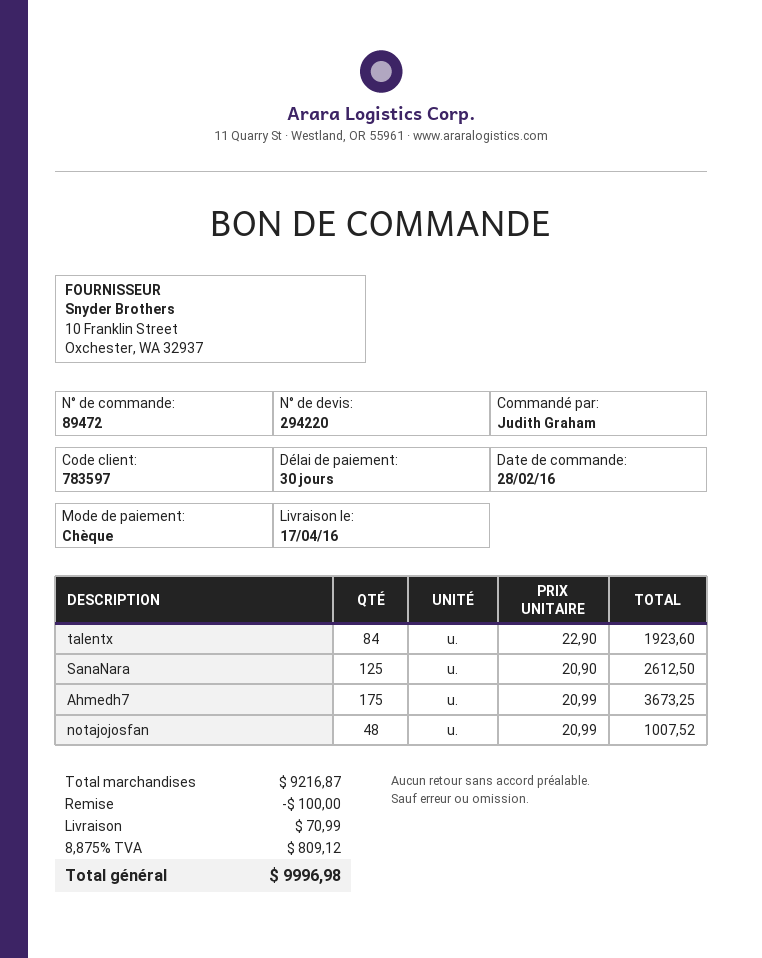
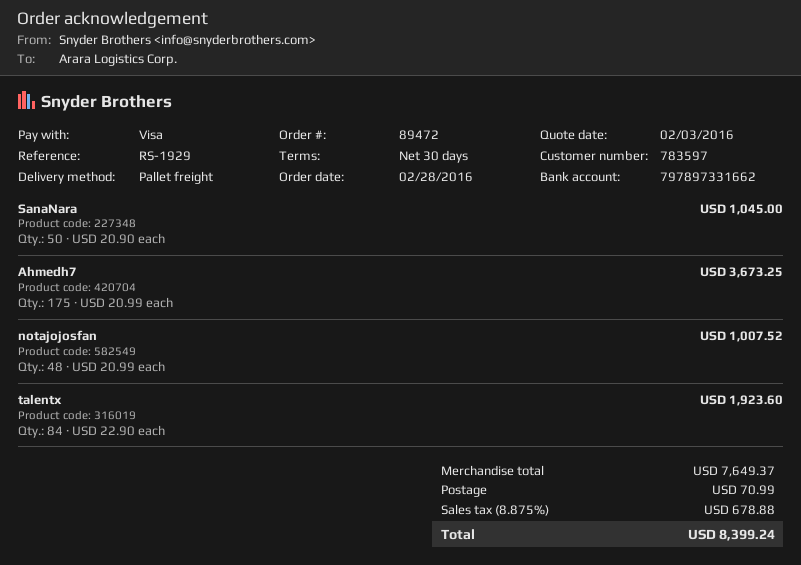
payment method: cheque -> Visa
SanaNara: 125 x 20.90 = 2612.50 -> 50 x 20.90 = 1045.00
subtotal: 9216.87 -> 7649.37
discount: 100.00 -> none
tax: 8.875% = 809.12 -> 8.875% = 678.88
total: 9996.98 -> 8399.24

